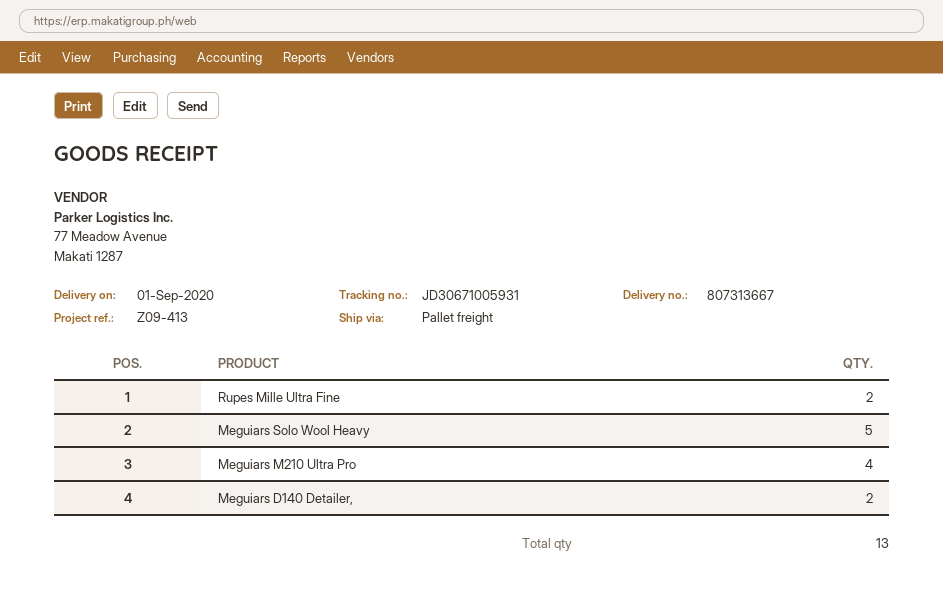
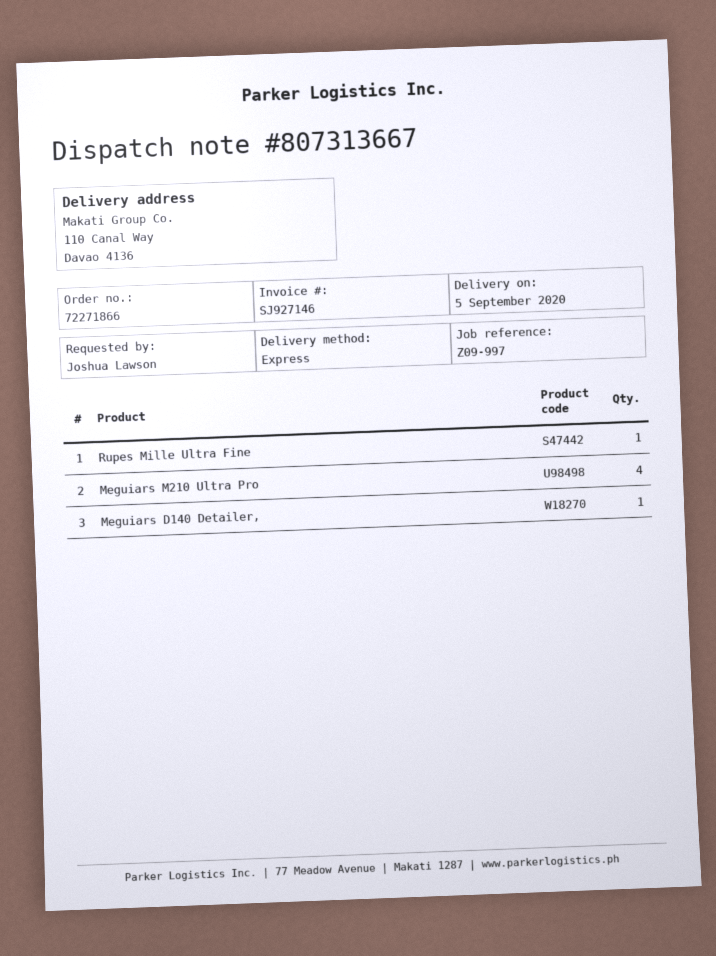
delivery date: 2020-09-01 -> 2020-09-05
reference: Z09-413 -> Z09-997
shipping method: pallet freight -> express
Rupes Mille Ultra Fine: 2 -> 1
Meguiars Solo Wool Heavy: 5 -> none
Meguiars D140 Detailer,: 2 -> 1

